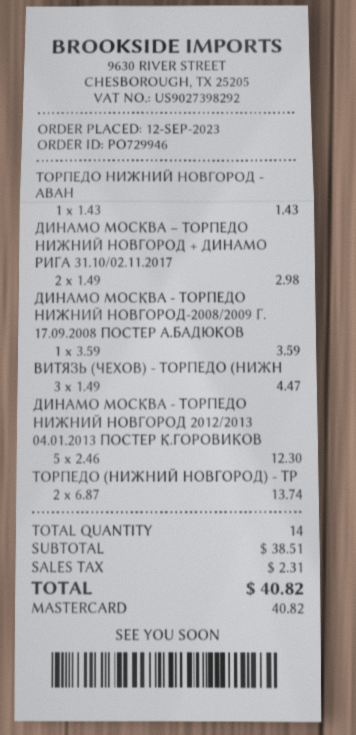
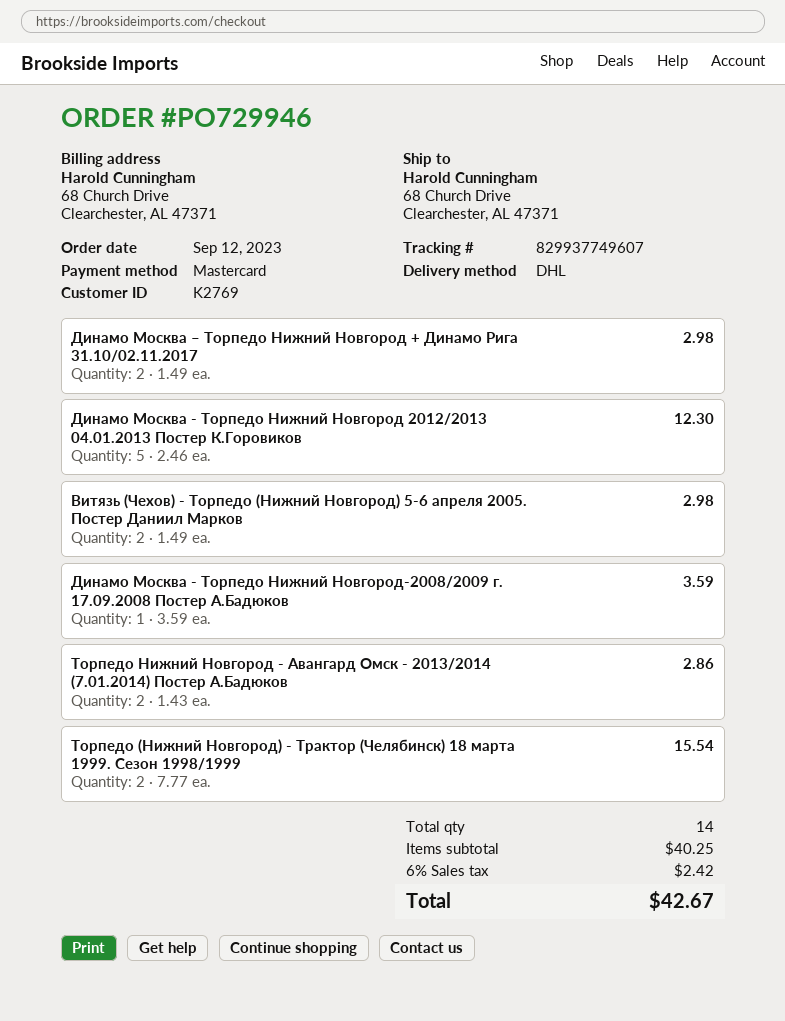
ТОРПЕДО НИЖНИЙ НОВГОРОД - АВАН: 1 x 1.43 = 1.43 -> 2 x 1.43 = 2.86
ВИТЯЗЬ (ЧЕХОВ) - ТОРПЕДО (НИЖН: 3 x 1.49 = 4.47 -> 2 x 1.49 = 2.98
ТОРПЕДО (НИЖНИЙ НОВГОРОД) - ТР: 2 x 6.87 = 13.74 -> 2 x 7.77 = 15.54
subtotal: 38.51 -> 40.25
tax: 2.31 -> 2.42
total: 40.82 -> 42.67

